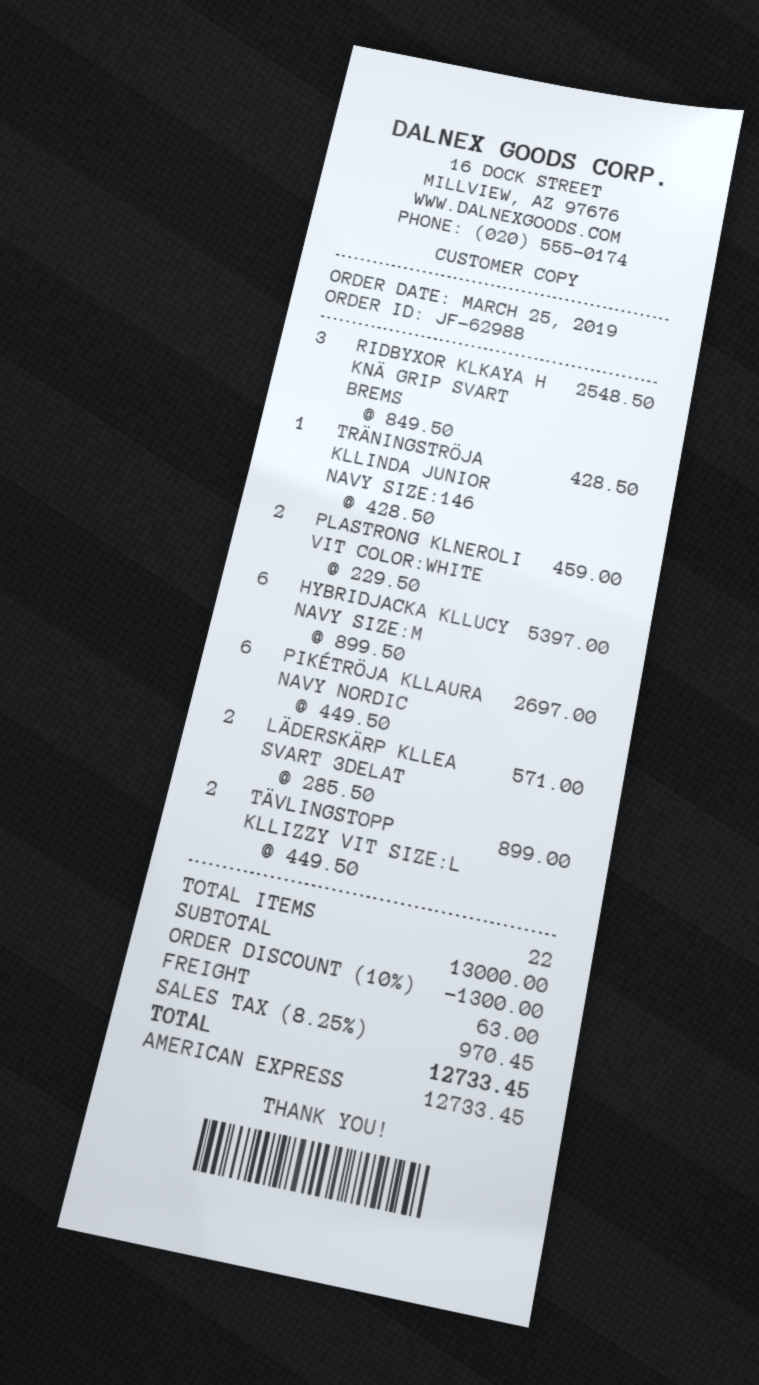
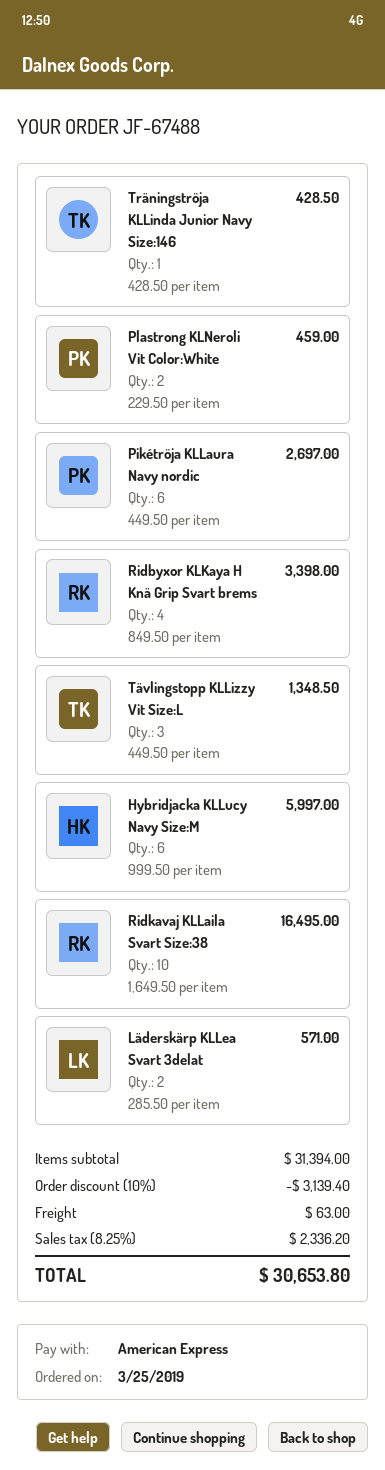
order number: JF-62988 -> JF-67488
RIDBYXOR KLKAYA H KNÄ GRIP SVART BREMS: 3 x 849.50 = 2548.50 -> 4 x 849.50 = 3398.00
HYBRIDJACKA KLLUCY NAVY SIZE:M: 6 x 899.50 = 5397.00 -> 6 x 999.50 = 5997.00
TÄVLINGSTOPP KLLIZZY VIT SIZE:L: 2 x 449.50 = 899.00 -> 3 x 449.50 = 1348.50
Ridkavaj KLLaila Svart Size:38: none -> 10 x 1649.50 = 16495.00
subtotal: 13000.00 -> 31394.00
discount: 10% = 1300.00 -> 10% = 3139.40
tax: 8.25% = 970.45 -> 8.25% = 2336.20
total: 12733.45 -> 30653.80

